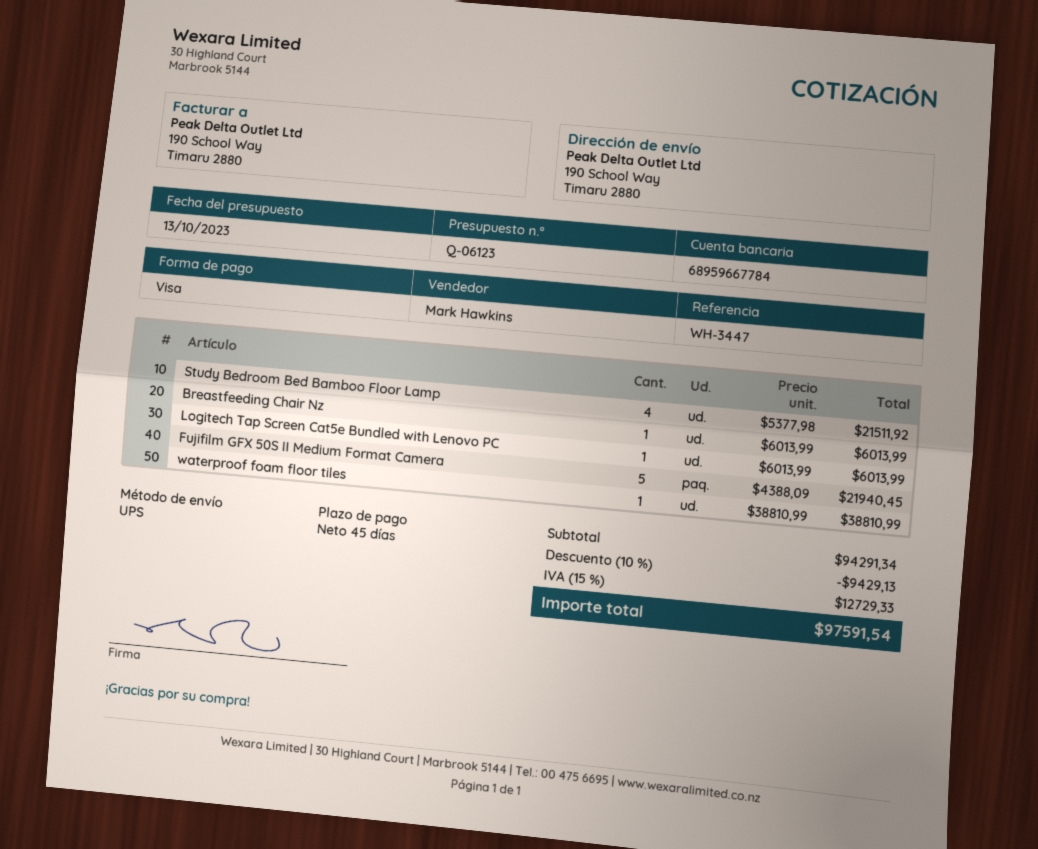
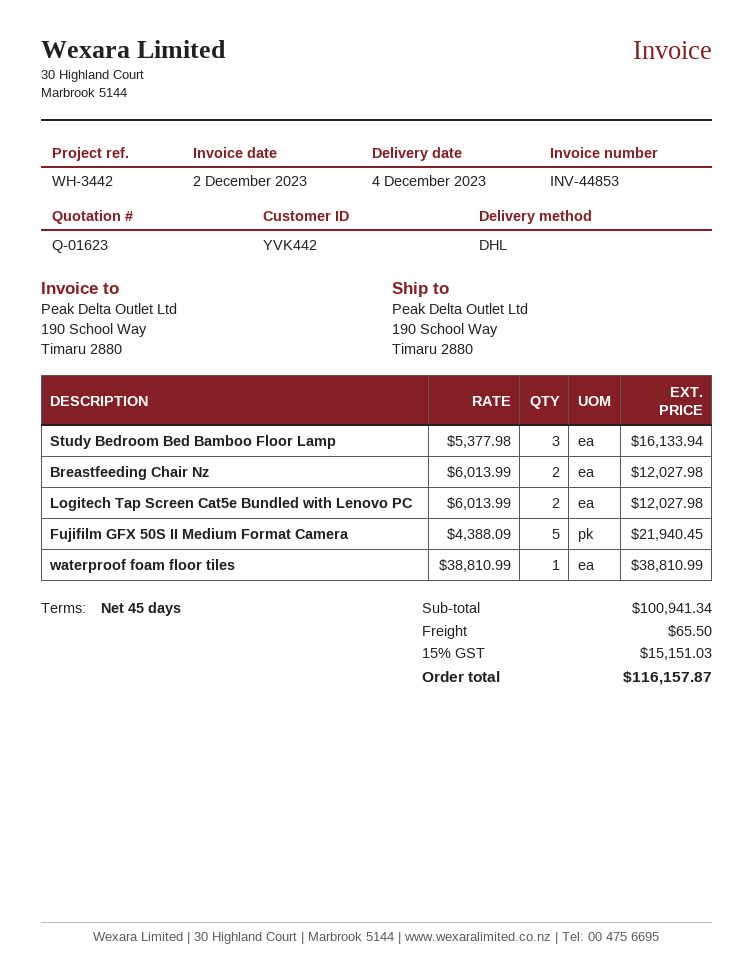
quote number: Q-06123 -> Q-01623
reference: WH-3447 -> WH-3442
shipping method: UPS -> DHL
Study Bedroom Bed Bamboo Floor Lamp: 4 x 5377.98 = 21511.92 -> 3 x 5377.98 = 16133.94
Breastfeeding Chair Nz: 1 x 6013.99 = 6013.99 -> 2 x 6013.99 = 12027.98
Logitech Tap Screen Cat5e Bundled with Lenovo PC: 1 x 6013.99 = 6013.99 -> 2 x 6013.99 = 12027.98
subtotal: 94291.34 -> 100941.34
discount: 10% = 9429.13 -> none
shipping: none -> 65.50
tax: 15% = 12729.33 -> 15% = 15151.03
total: 97591.54 -> 116157.87

